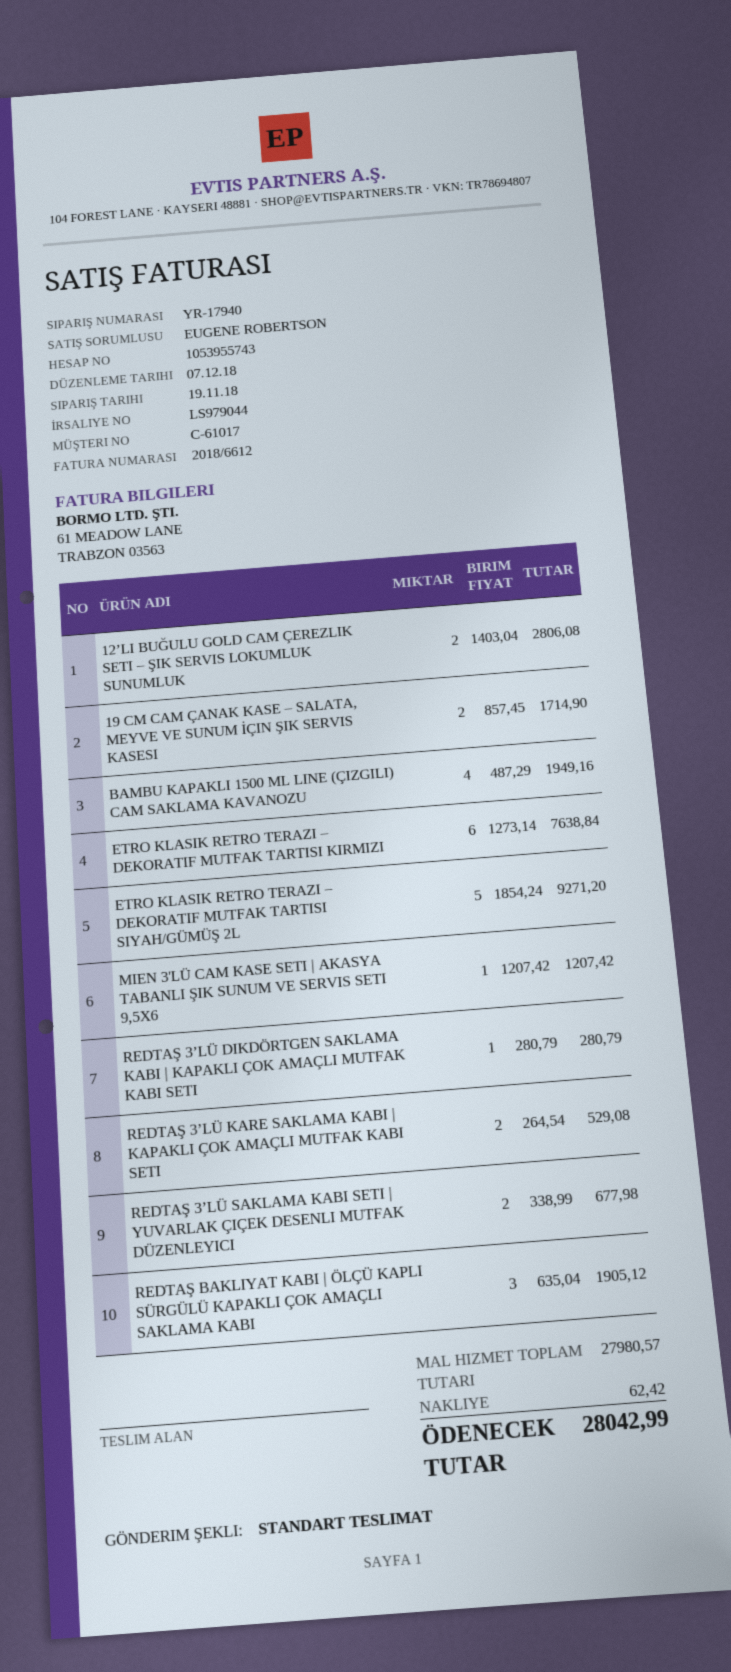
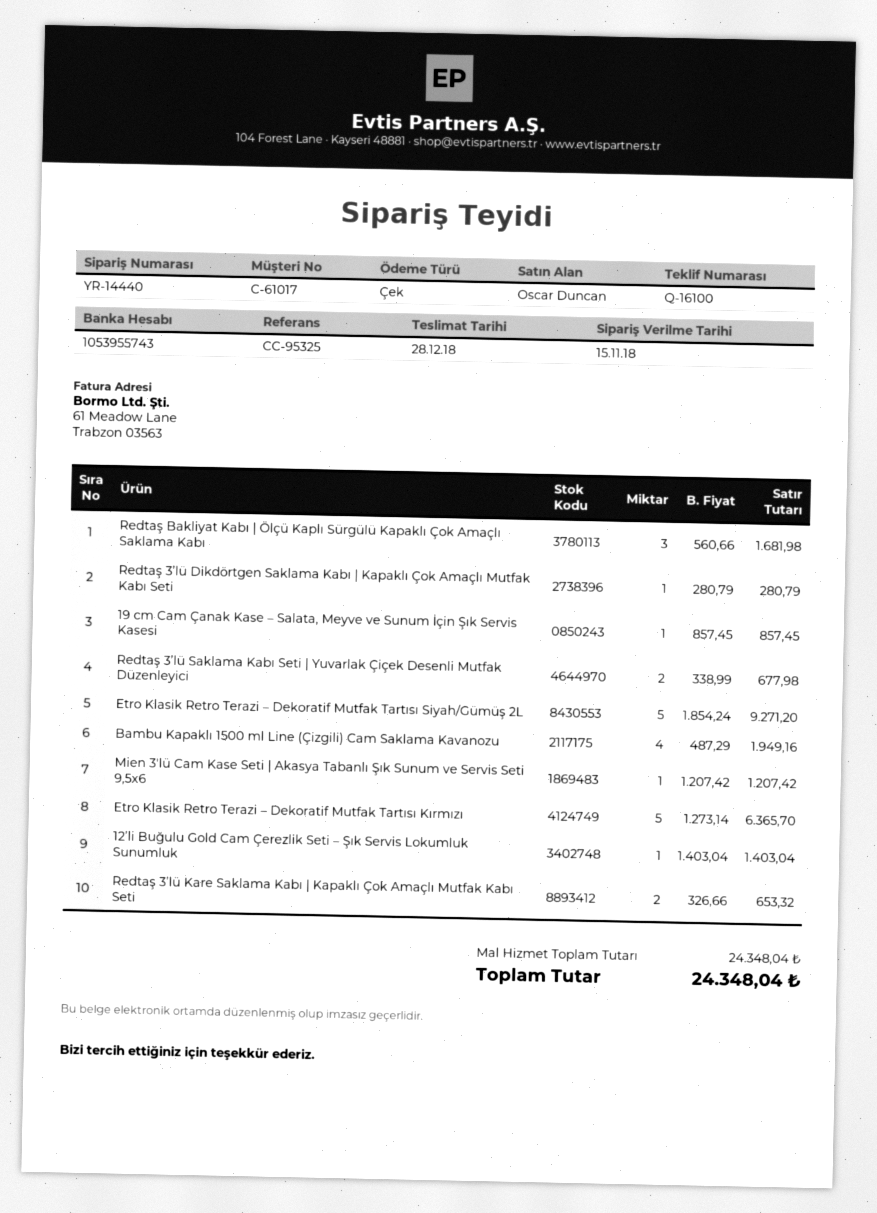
order number: YR-17940 -> YR-14440
order date: 2018-11-19 -> 2018-11-15
12’LI BUĞULU GOLD CAM ÇEREZLIK SETI – ŞIK SERVIS LOKUMLUK SUNUMLUK: 2 x 1403.04 = 2806.08 -> 1 x 1403.04 = 1403.04
19 CM CAM ÇANAK KASE – SALATA, MEYVE VE SUNUM İÇIN ŞIK SERVIS KASESI: 2 x 857.45 = 1714.90 -> 1 x 857.45 = 857.45
ETRO KLASIK RETRO TERAZI – DEKORATIF MUTFAK TARTISI KIRMIZI: 6 x 1273.14 = 7638.84 -> 5 x 1273.14 = 6365.70
REDTAŞ 3’LÜ KARE SAKLAMA KABI | KAPAKLI ÇOK AMAÇLI MUTFAK KABI SETI: 2 x 264.54 = 529.08 -> 2 x 326.66 = 653.32
REDTAŞ BAKLIYAT KABI | ÖLÇÜ KAPLI SÜRGÜLÜ KAPAKLI ÇOK AMAÇLI SAKLAMA KABI: 3 x 635.04 = 1905.12 -> 3 x 560.66 = 1681.98
subtotal: 27980.57 -> 24348.04
shipping: 62.42 -> none
total: 28042.99 -> 24348.04

